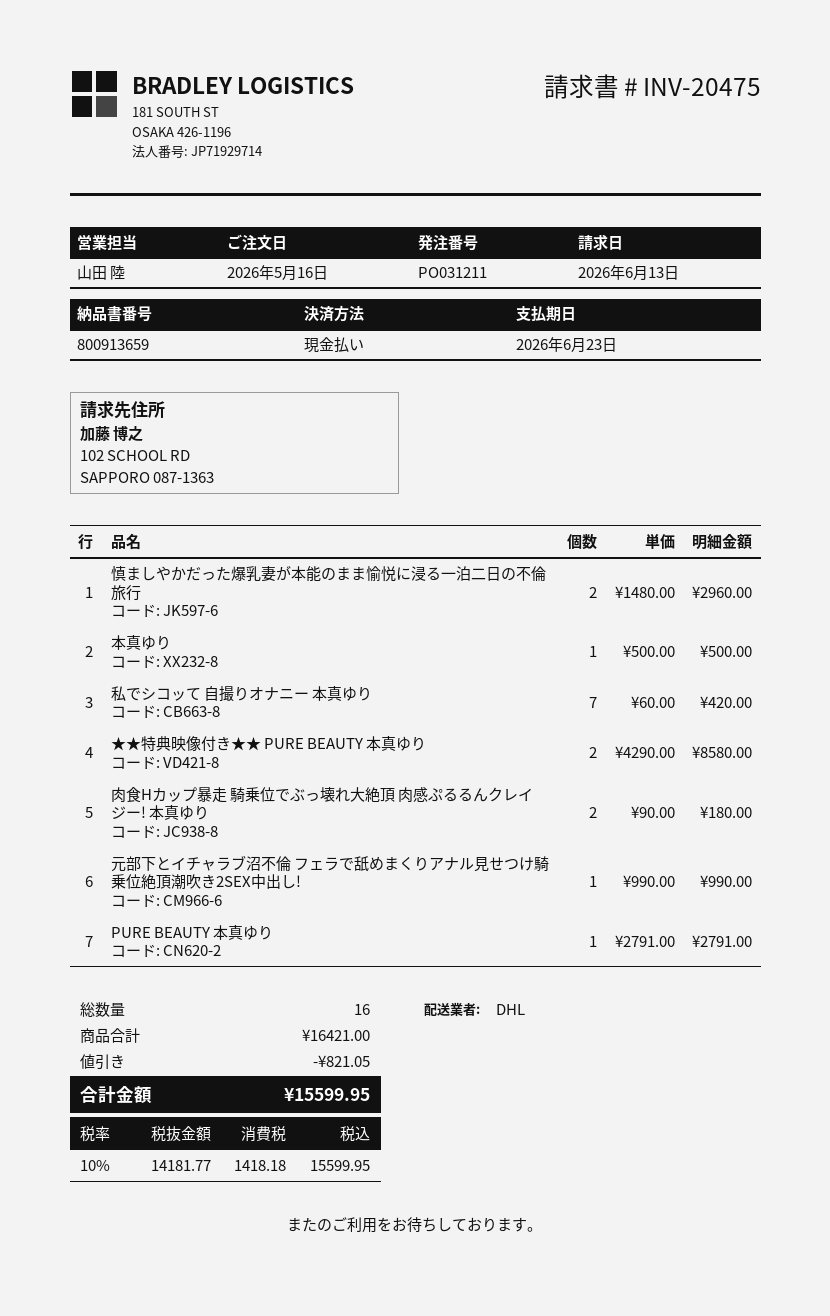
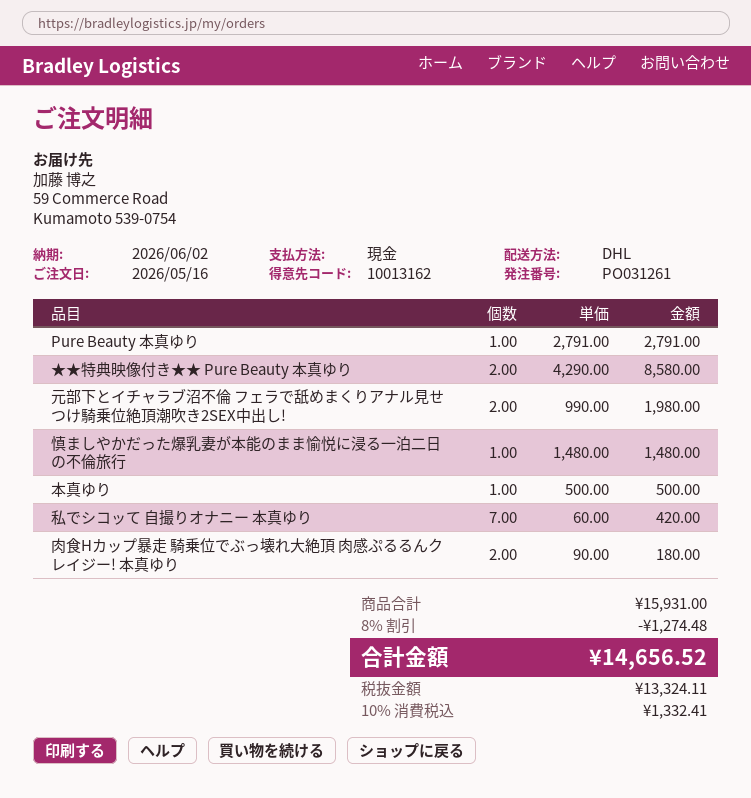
order number: PO031211 -> PO031261
慎ましやかだった爆乳妻が本能のまま愉悦に浸る一泊二日の不倫旅行: 2 x 1480.00 = 2960.00 -> 1 x 1480.00 = 1480.00
元部下とイチャラブ沼不倫 フェラで舐めまくりアナル見せつけ騎乗位絶頂潮吹き2SEX中出し!: 1 x 990.00 = 990.00 -> 2 x 990.00 = 1980.00
subtotal: 16421.00 -> 15931.00
discount: 821.05 -> 1274.48
net: 14181.77 -> 13324.11
tax: 10% = 1418.18 -> 10% = 1332.41
total: 15599.95 -> 14656.52

